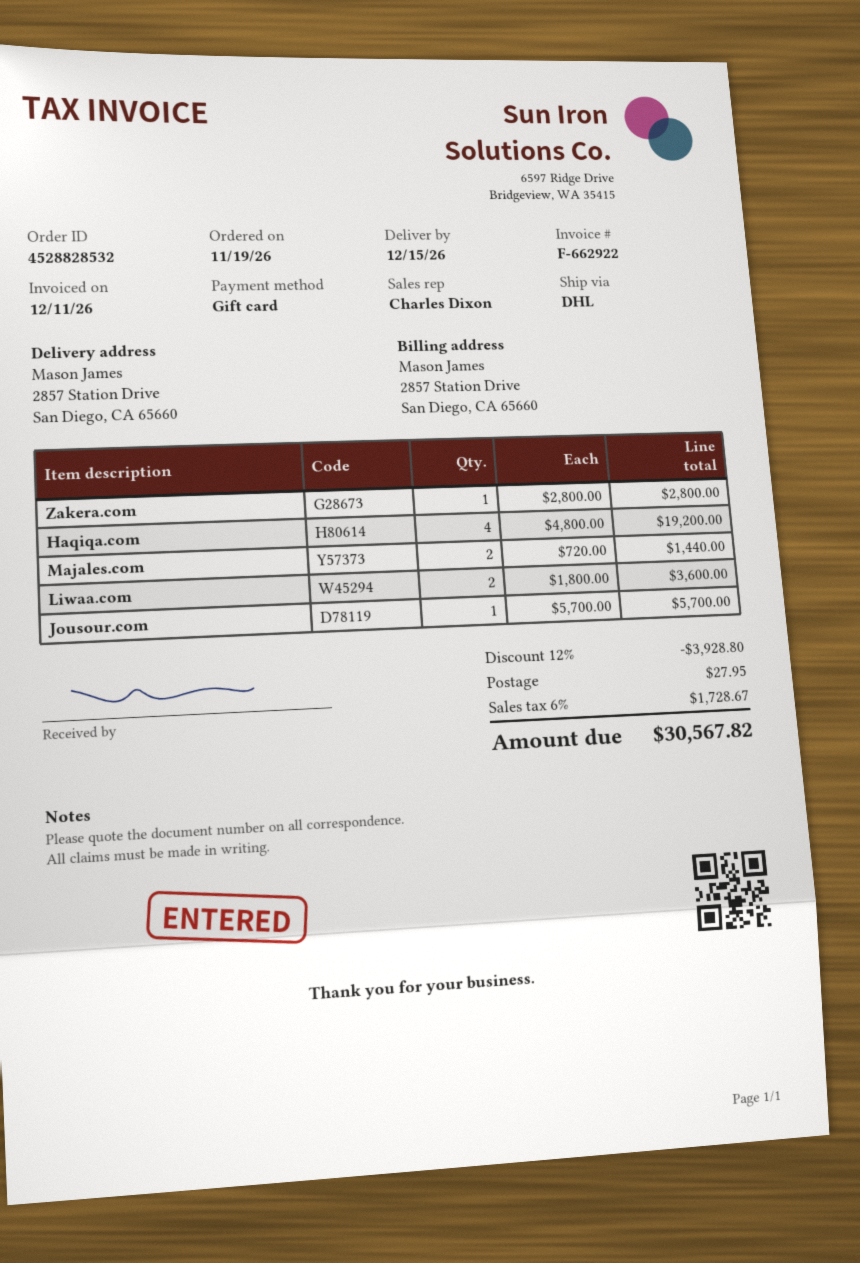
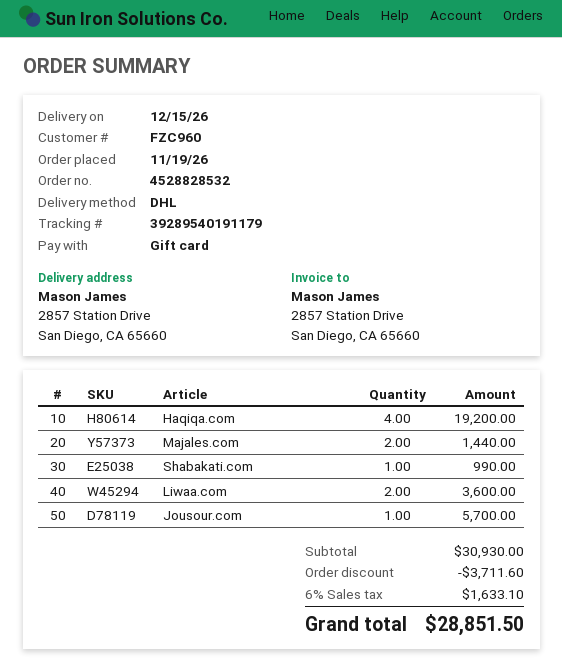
Zakera.com: 1 for 2800.00 -> none
Shabakati.com: none -> 1 for 990.00
discount: 3928.80 -> 3711.60
shipping: 27.95 -> none
tax: 6% = 1728.67 -> 6% = 1633.10
total: 30567.82 -> 28851.50

